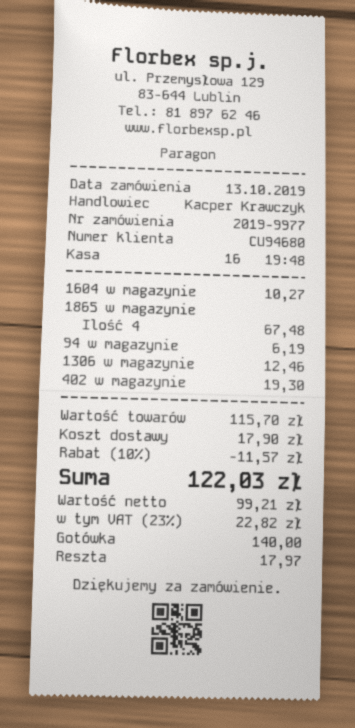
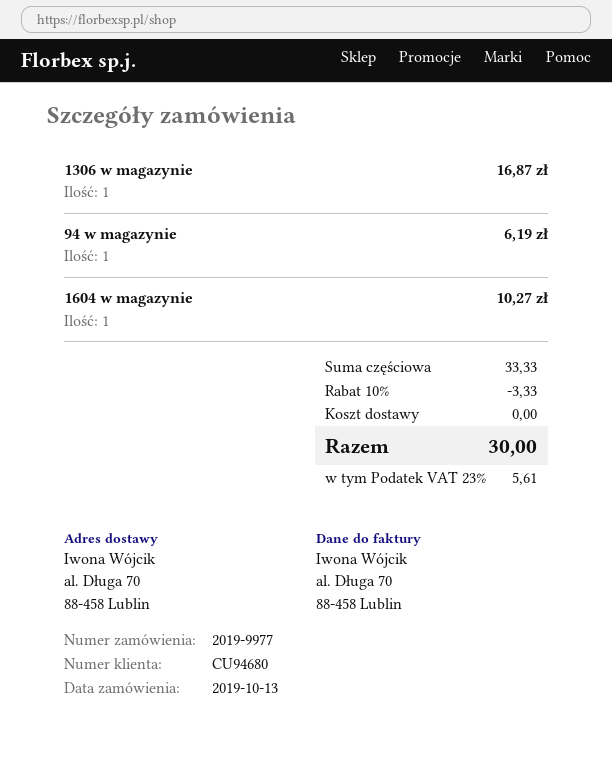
1865 w magazynie: 4 for 67.48 -> none
1306 w magazynie: 1 for 12.46 -> 1 for 16.87
402 w magazynie: 1 for 19.30 -> none
subtotal: 115.70 -> 33.33
discount: 10% = 11.57 -> 10% = 3.33
shipping: 17.90 -> 0.00
tax: 23% = 22.82 -> 23% = 5.61
total: 122.03 -> 30.00

